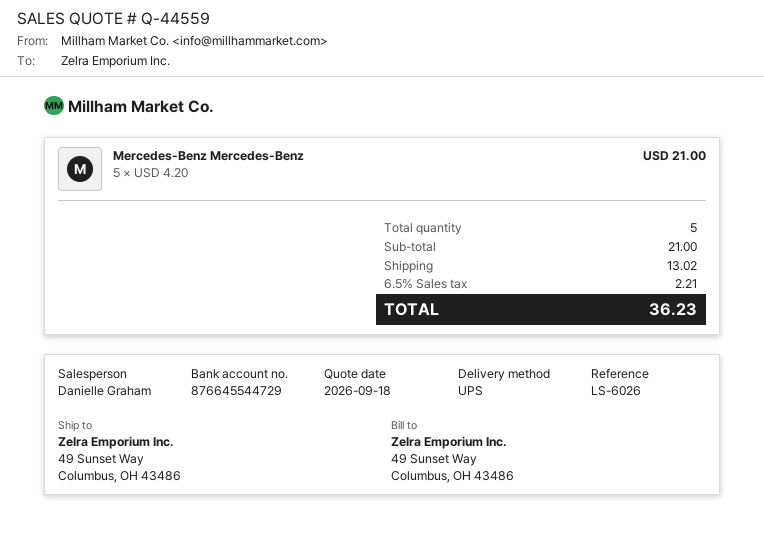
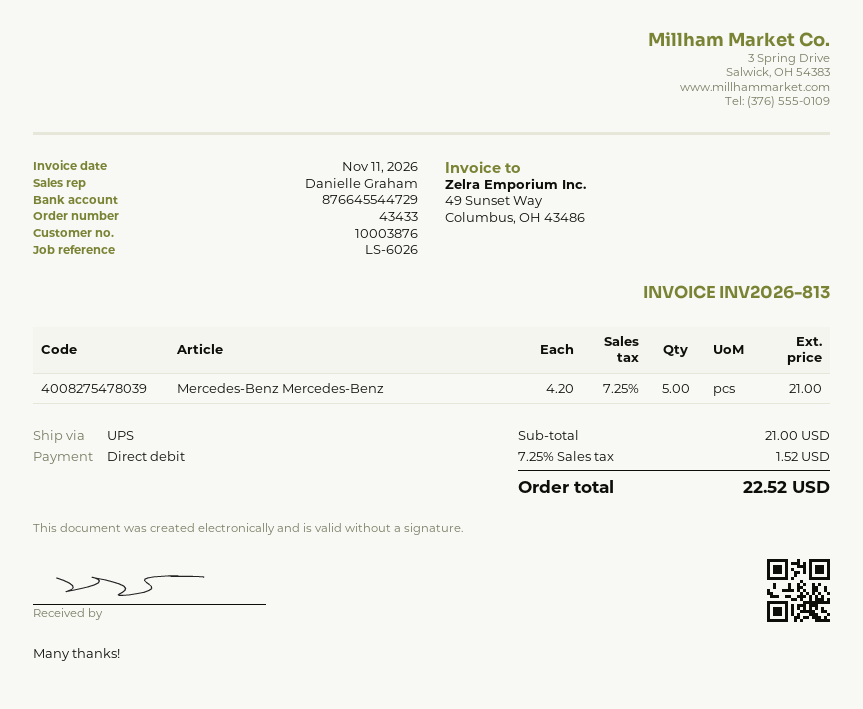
shipping: 13.02 -> none
tax: 6.5% = 2.21 -> 7.25% = 1.52
total: 36.23 -> 22.52

